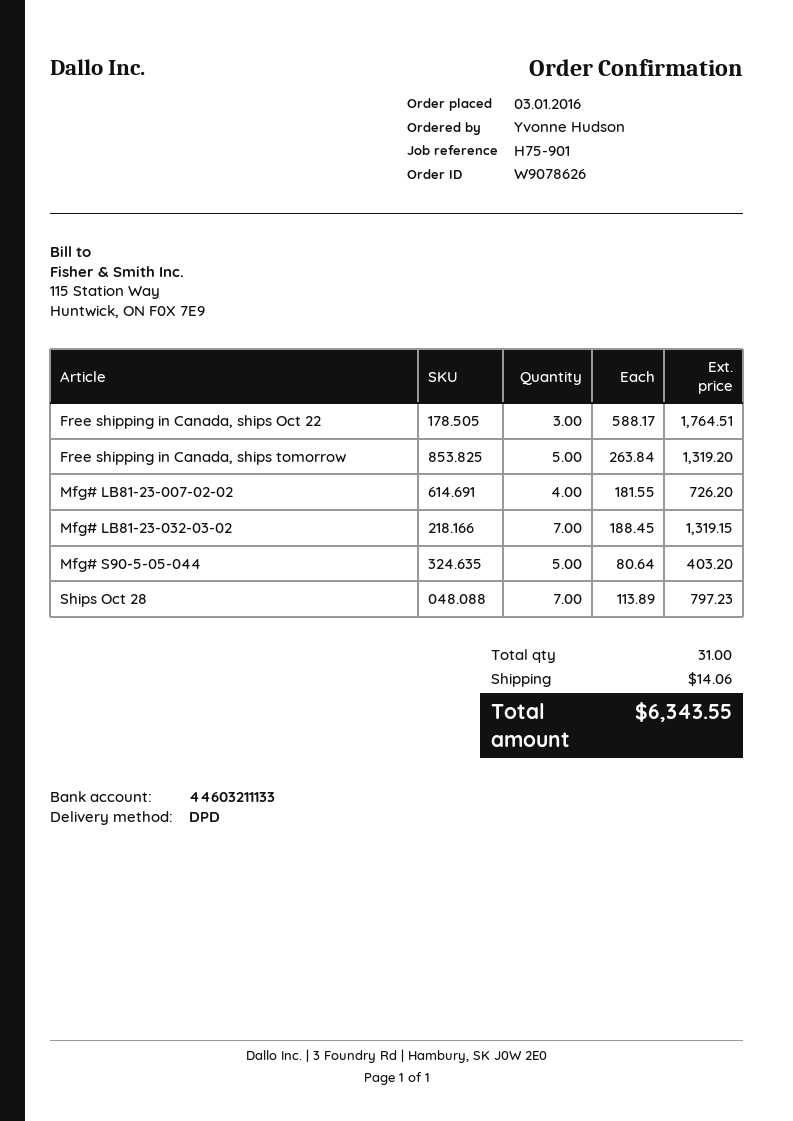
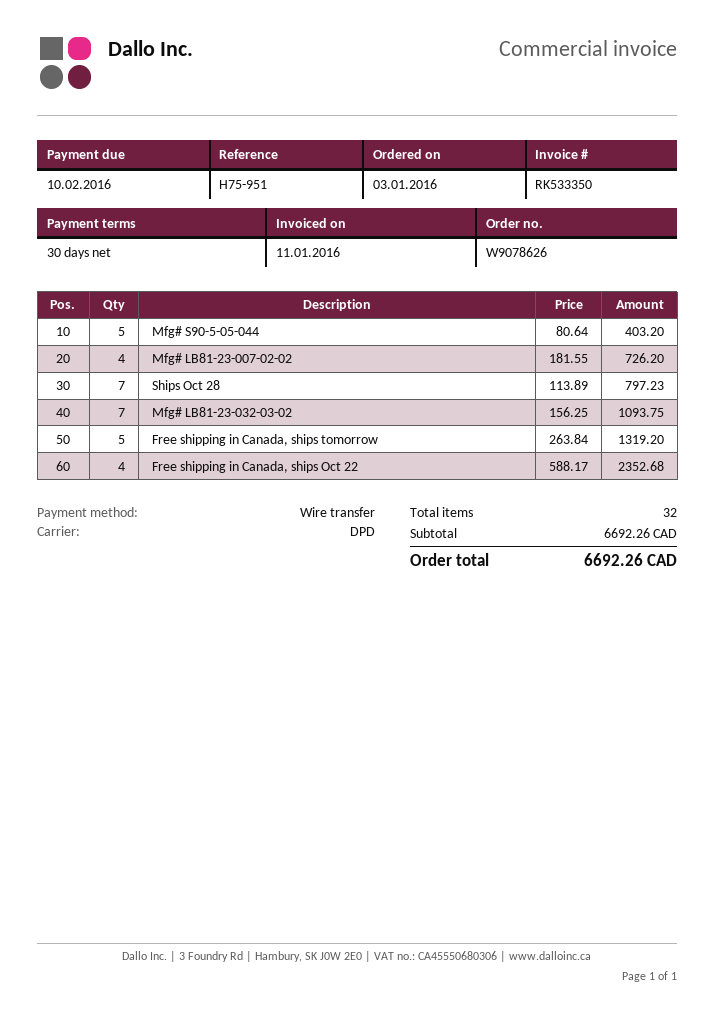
reference: H75-901 -> H75-951
Free shipping in Canada, ships Oct 22: 3 x 588.17 = 1764.51 -> 4 x 588.17 = 2352.68
Mfg# LB81-23-032-03-02: 7 x 188.45 = 1319.15 -> 7 x 156.25 = 1093.75
total quantity: 31 -> 32
shipping: 14.06 -> none
total: 6343.55 -> 6692.26

